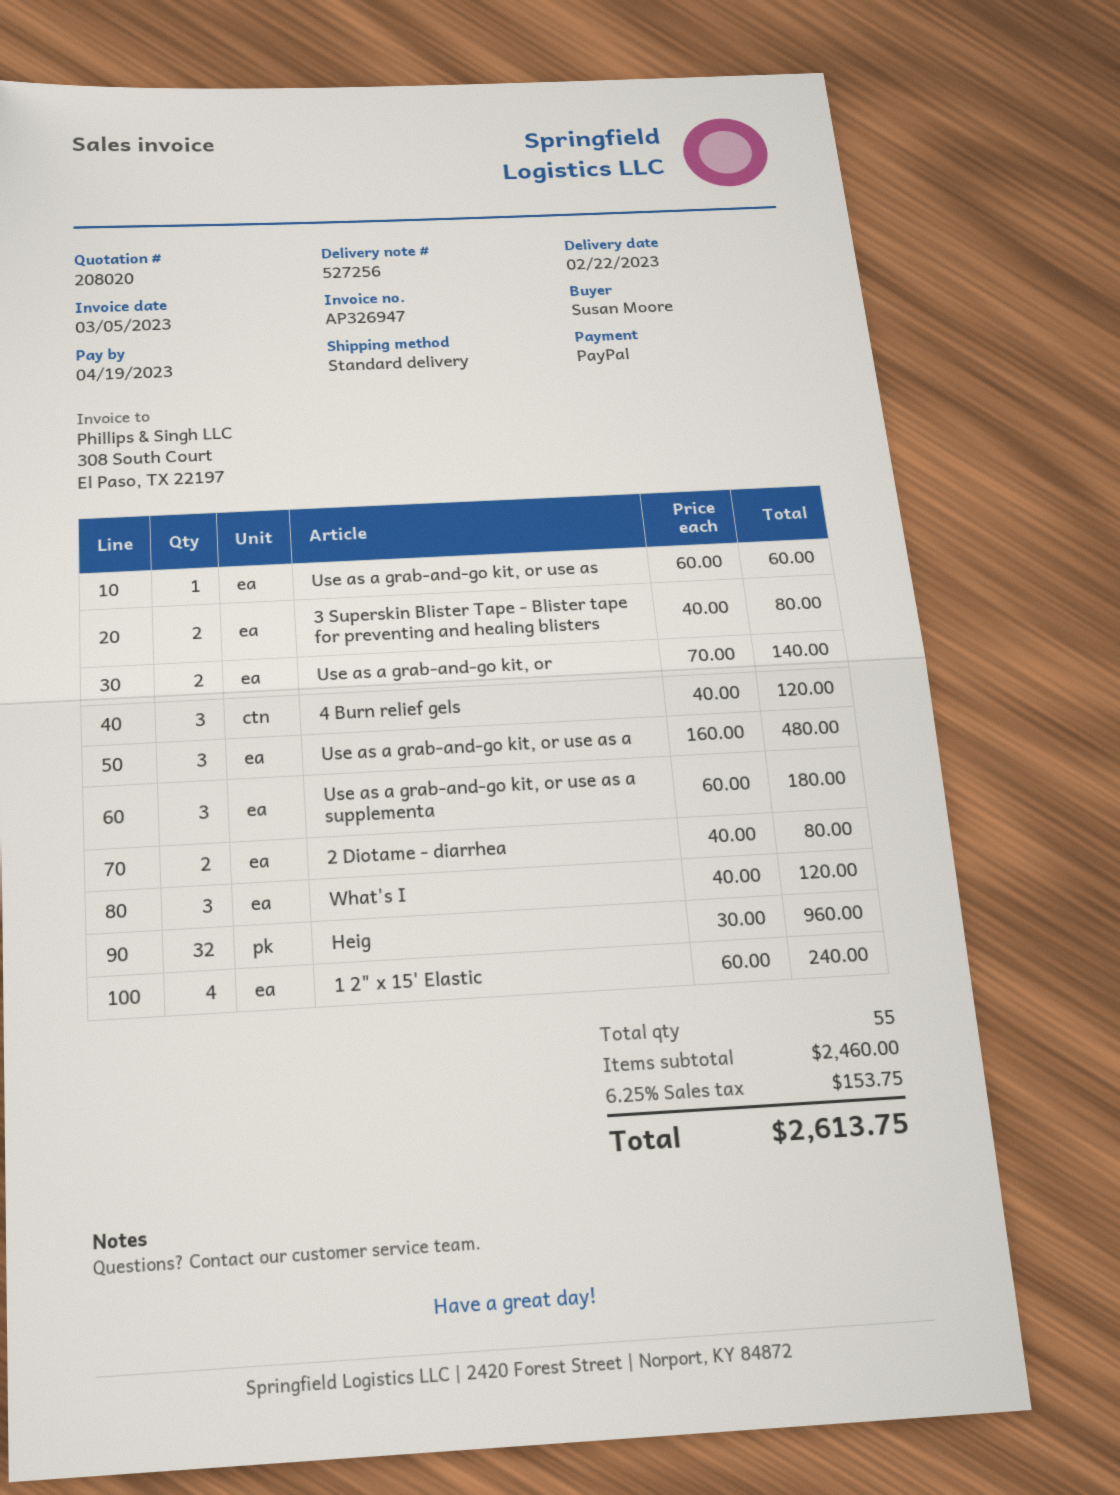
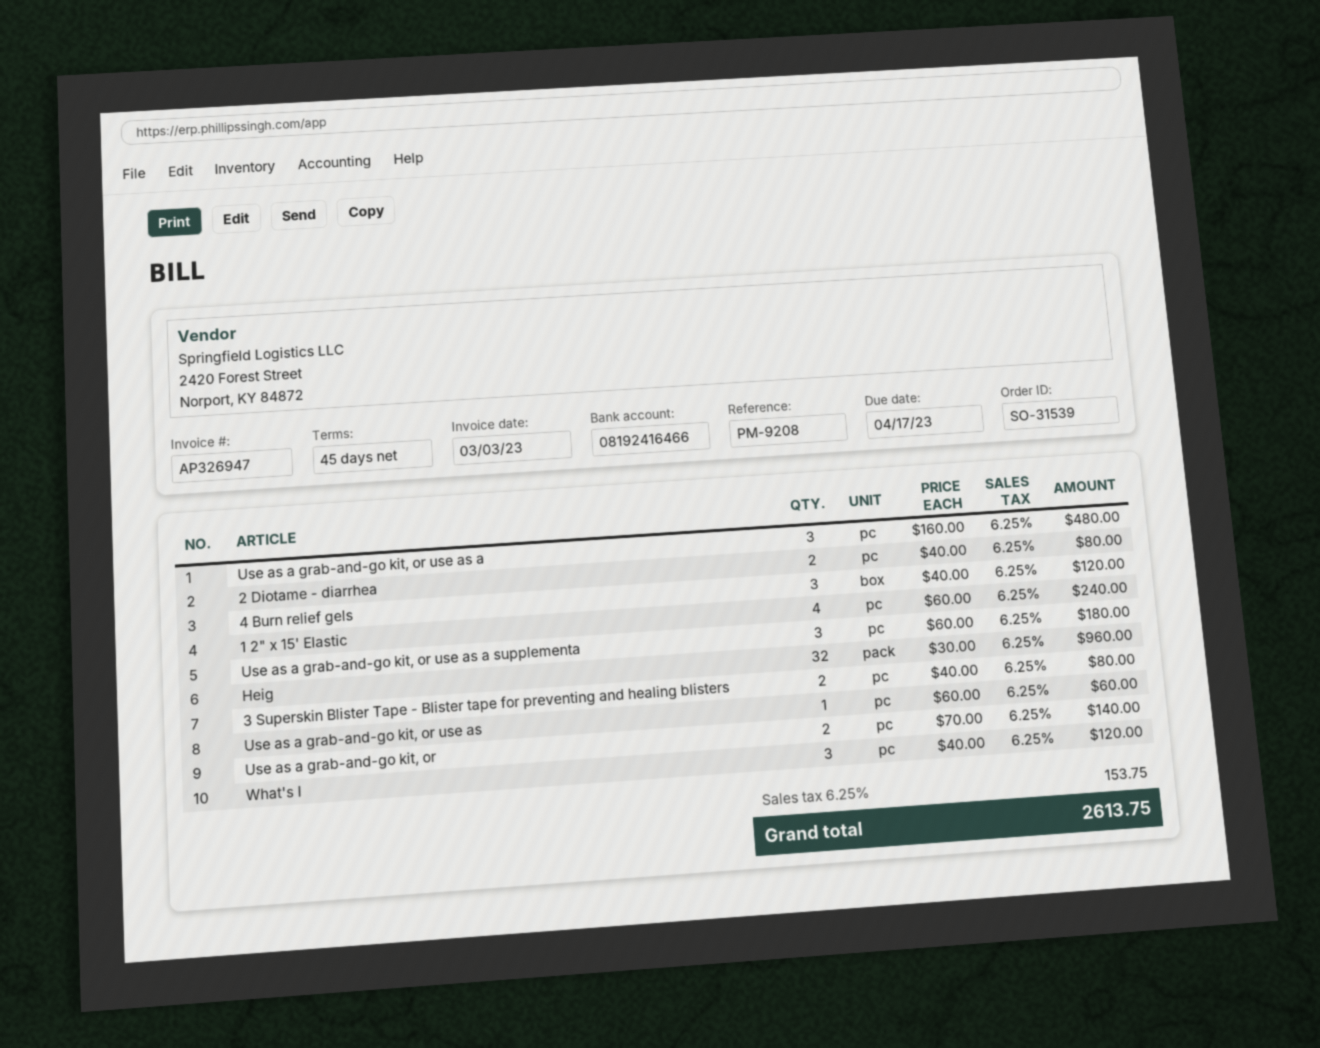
invoice date: 2023-03-05 -> 2023-03-03
due date: 2023-04-19 -> 2023-04-17

